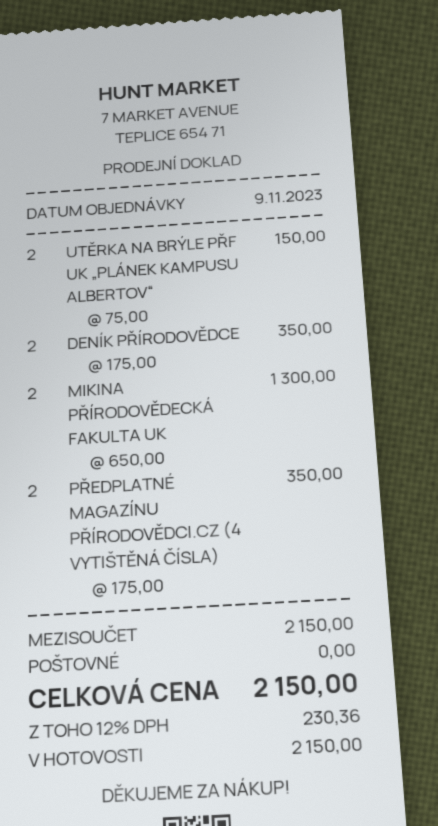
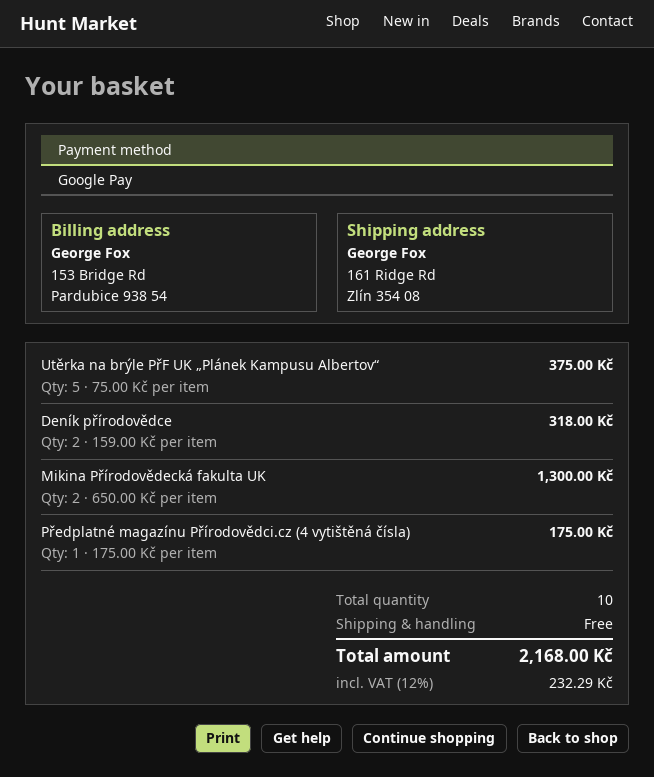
payment method: cash -> Google Pay
UTĚRKA NA BRÝLE PŘF UK „PLÁNEK KAMPUSU ALBERTOV“: 2 x 75.00 = 150.00 -> 5 x 75.00 = 375.00
DENÍK PŘÍRODOVĚDCE: 2 x 175.00 = 350.00 -> 2 x 159.00 = 318.00
PŘEDPLATNÉ MAGAZÍNU PŘÍRODOVĚDCI.CZ (4 VYTIŠTĚNÁ ČÍSLA): 2 x 175.00 = 350.00 -> 1 x 175.00 = 175.00
tax: 12% = 230.36 -> 12% = 232.29
total: 2150.00 -> 2168.00

